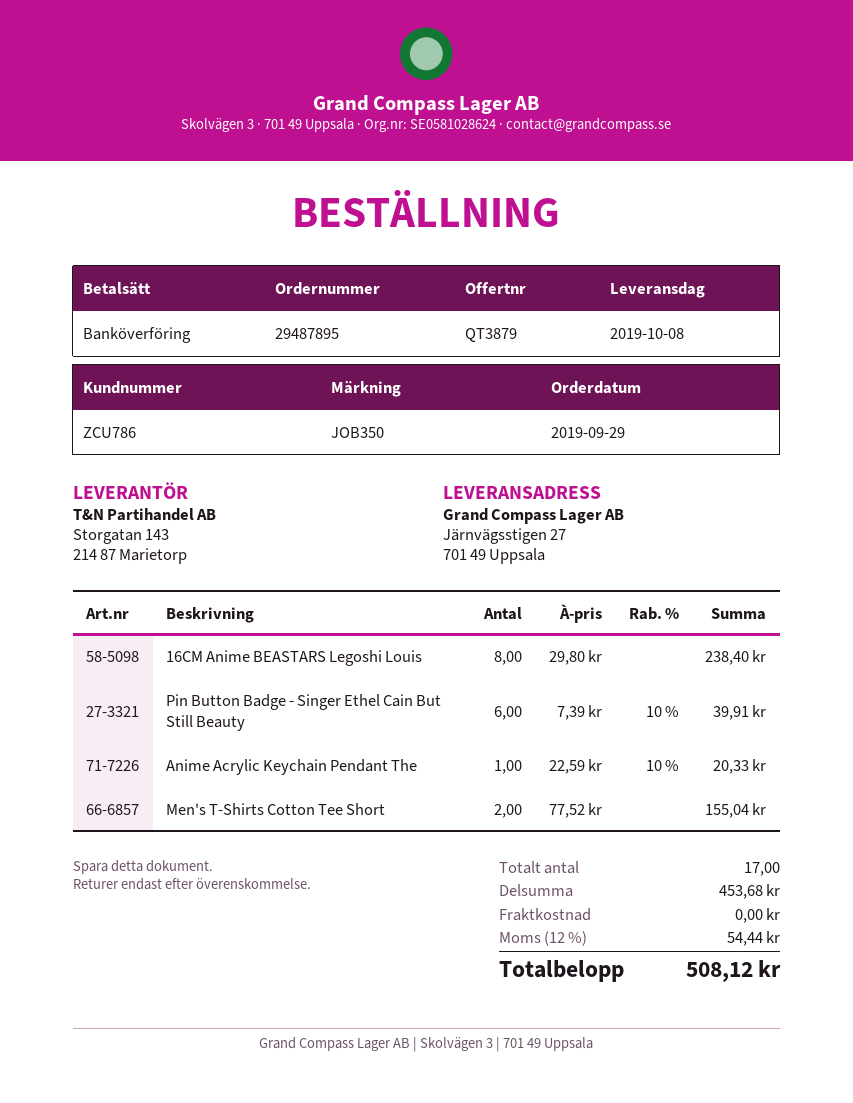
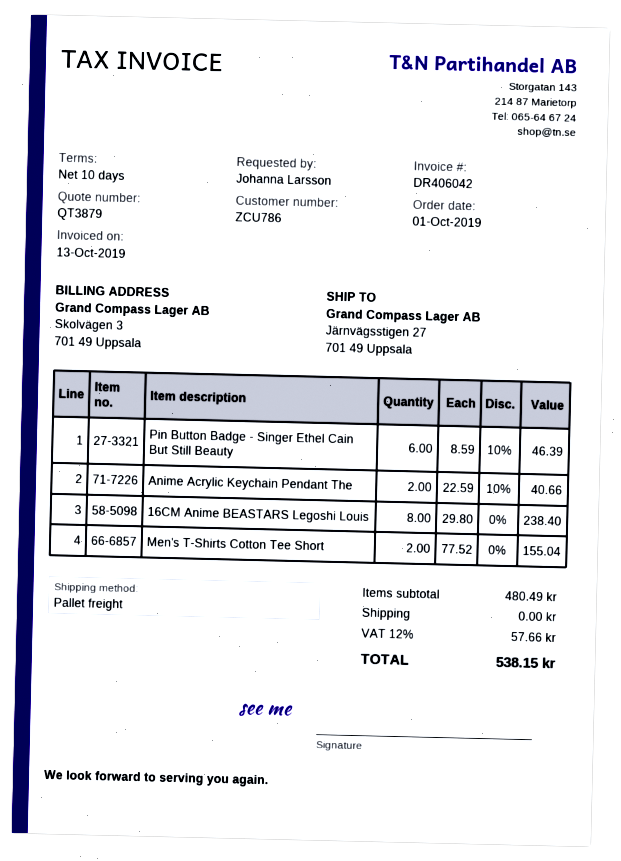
order date: 2019-09-29 -> 2019-10-01
Pin Button Badge - Singer Ethel Cain But Still Beauty: 6 x 7.39 - 10% = 39.91 -> 6 x 8.59 - 10% = 46.39
Anime Acrylic Keychain Pendant The: 1 x 22.59 - 10% = 20.33 -> 2 x 22.59 - 10% = 40.66
subtotal: 453.68 -> 480.49
tax: 12% = 54.44 -> 12% = 57.66
total: 508.12 -> 538.15

